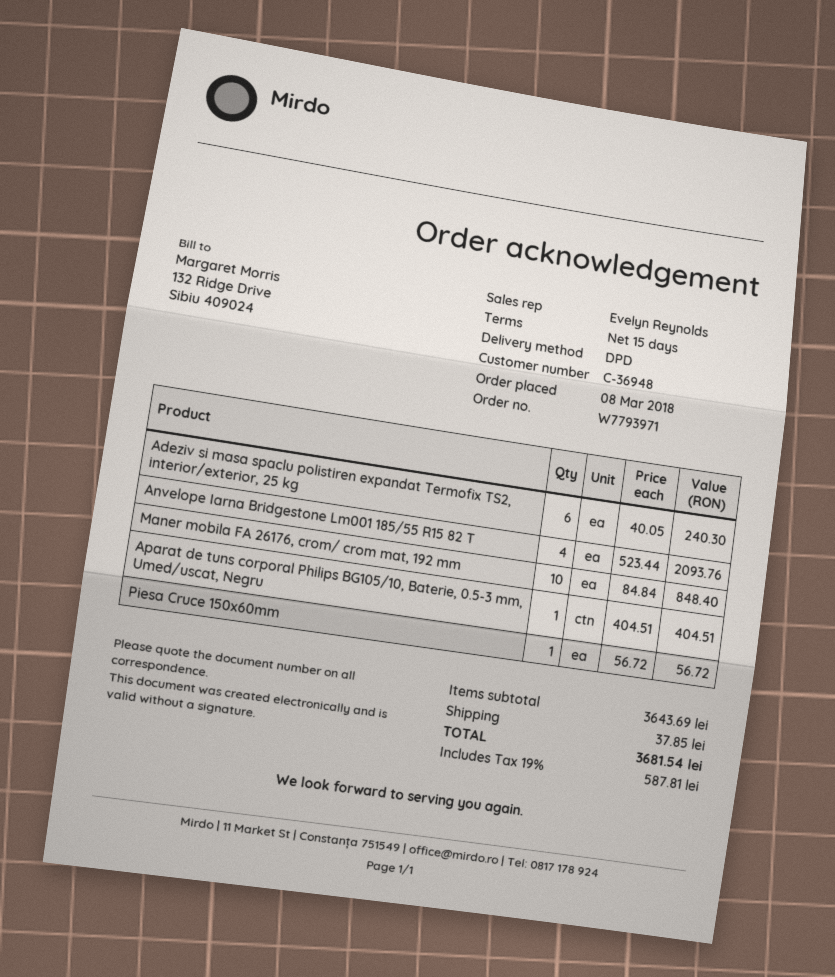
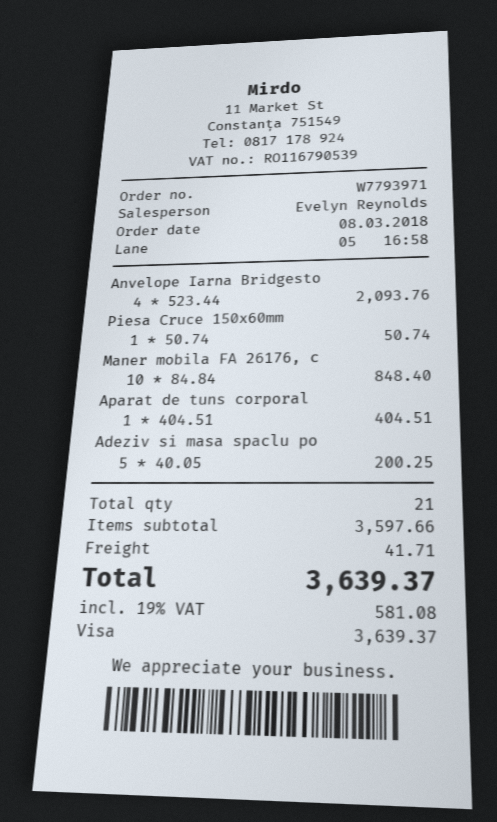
Adeziv si masa spaclu polistiren expandat Termofix TS2, interior/exterior, 25 kg: 6 x 40.05 = 240.30 -> 5 x 40.05 = 200.25
Piesa Cruce 150x60mm: 1 x 56.72 = 56.72 -> 1 x 50.74 = 50.74
subtotal: 3643.69 -> 3597.66
shipping: 37.85 -> 41.71
tax: 19% = 587.81 -> 19% = 581.08
total: 3681.54 -> 3639.37

